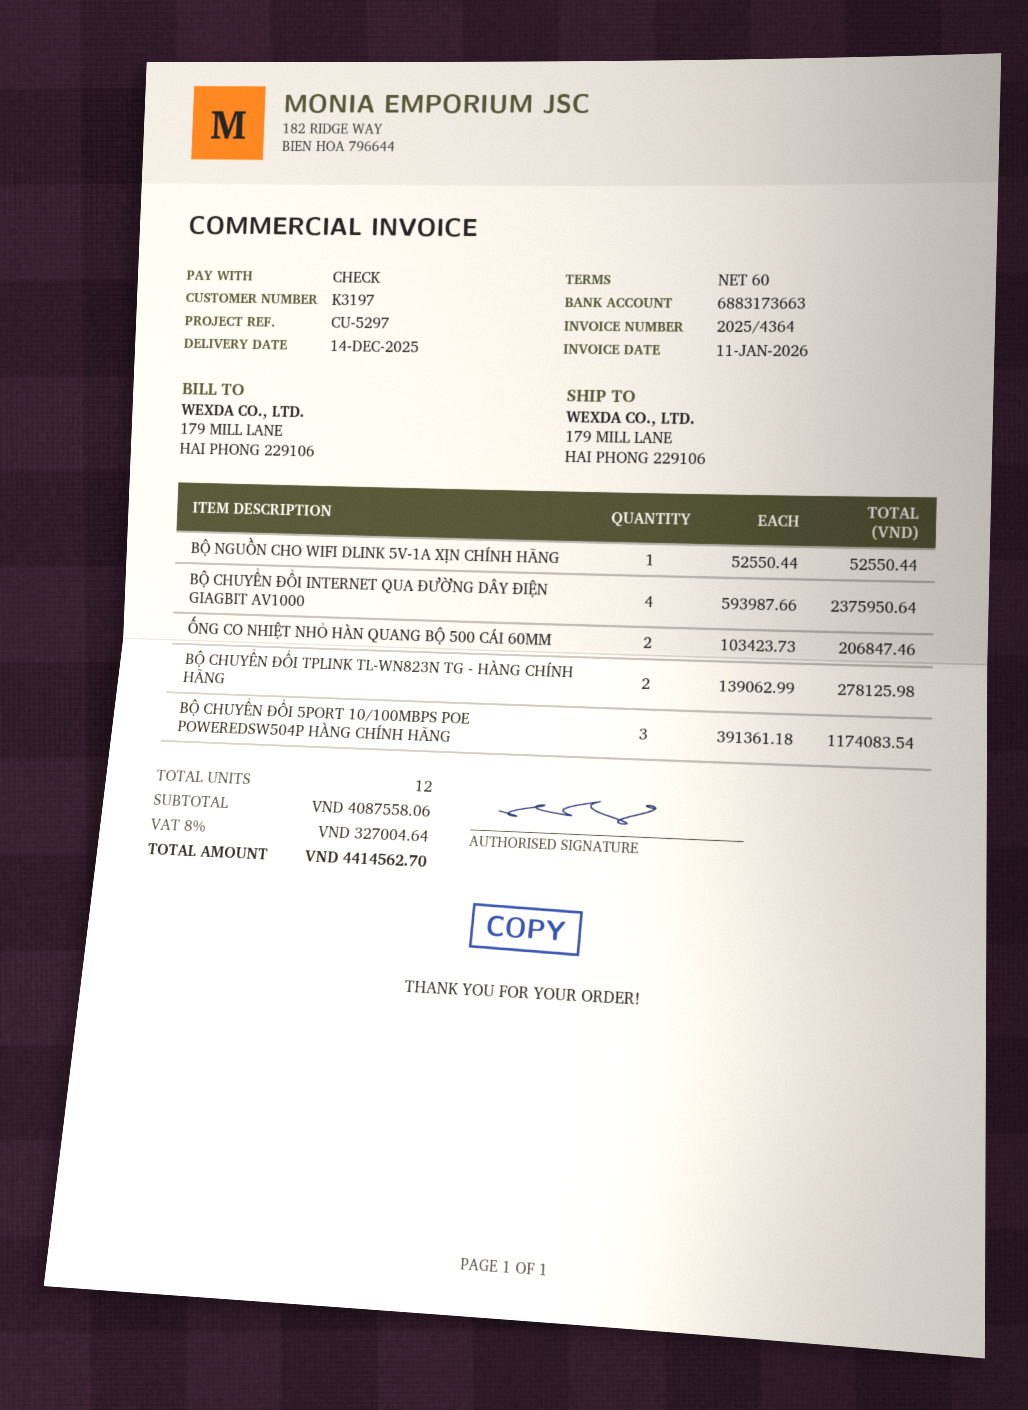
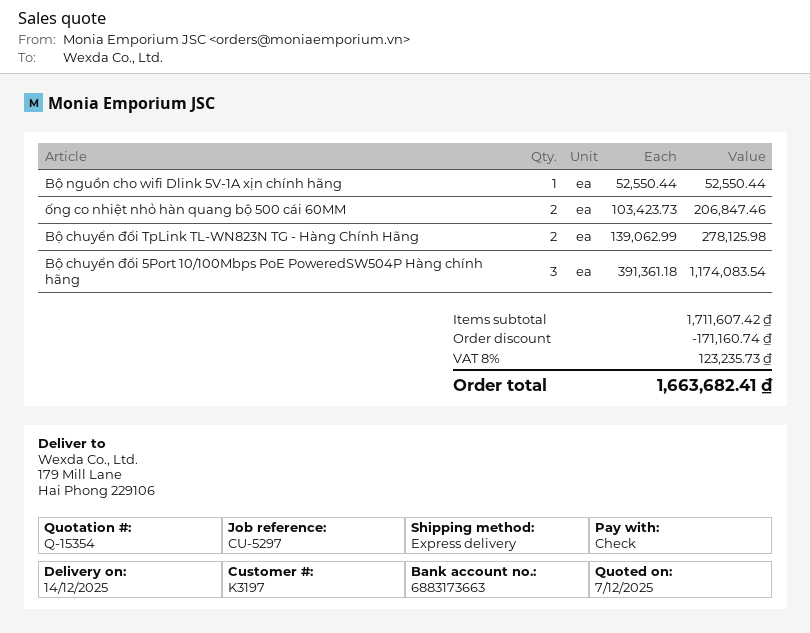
BỘ CHUYỂN ĐỔI INTERNET QUA ĐƯỜNG DÂY ĐIỆN GIAGBIT AV1000: 4 x 593987.66 = 2375950.64 -> none
subtotal: 4087558.06 -> 1711607.42
discount: none -> 171160.74
tax: 8% = 327004.64 -> 8% = 123235.73
total: 4414562.70 -> 1663682.41

